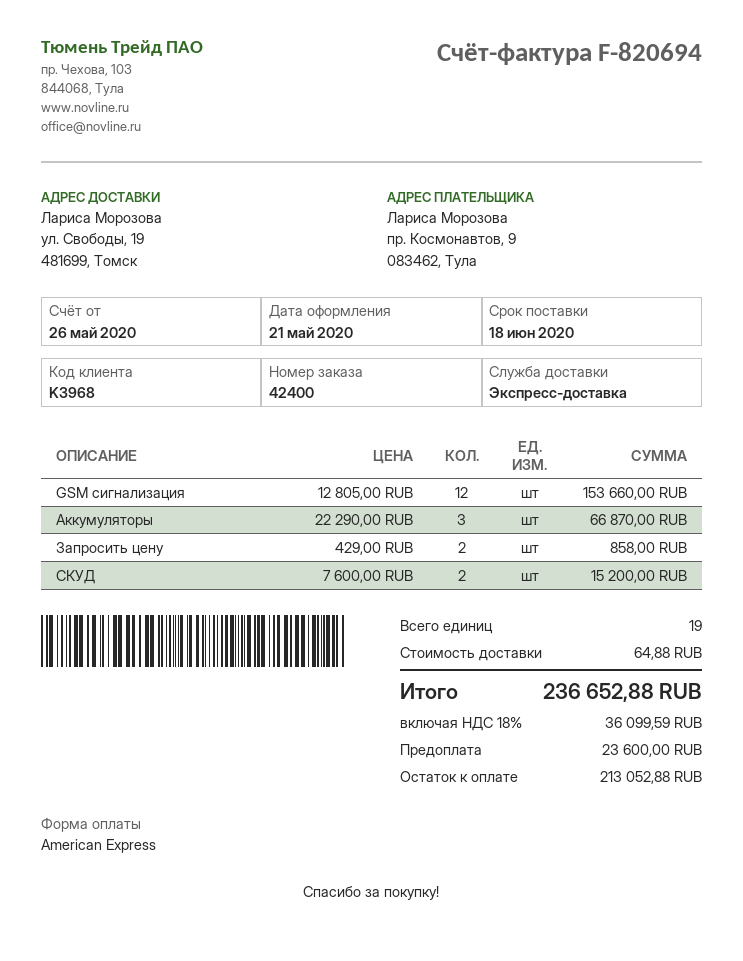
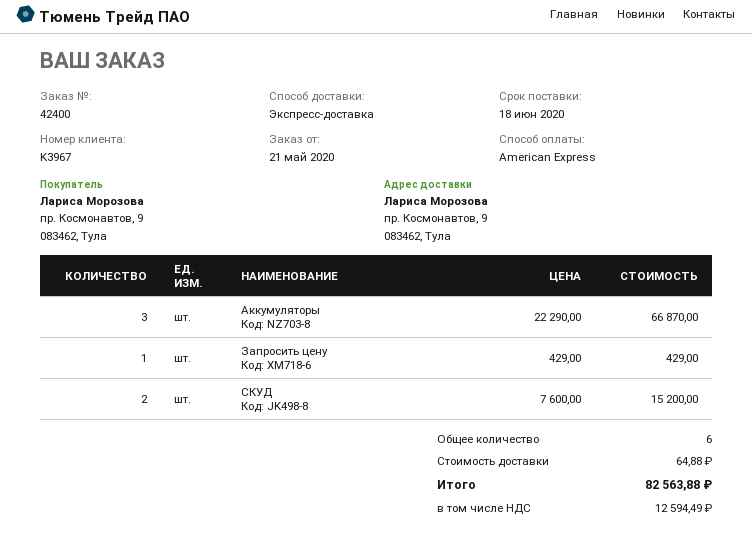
customer number: K3968 -> K3967
ship to: ул. Свободы, 19, 481699, Томск -> пр. Космонавтов, 9, 083462, Тула
GSM сигнализация: 12 x 12805.00 = 153660.00 -> none
Запросить цену: 2 x 429.00 = 858.00 -> 1 x 429.00 = 429.00
total quantity: 19 -> 6
tax: 36099.59 -> 12594.49
total: 236652.88 -> 82563.88

